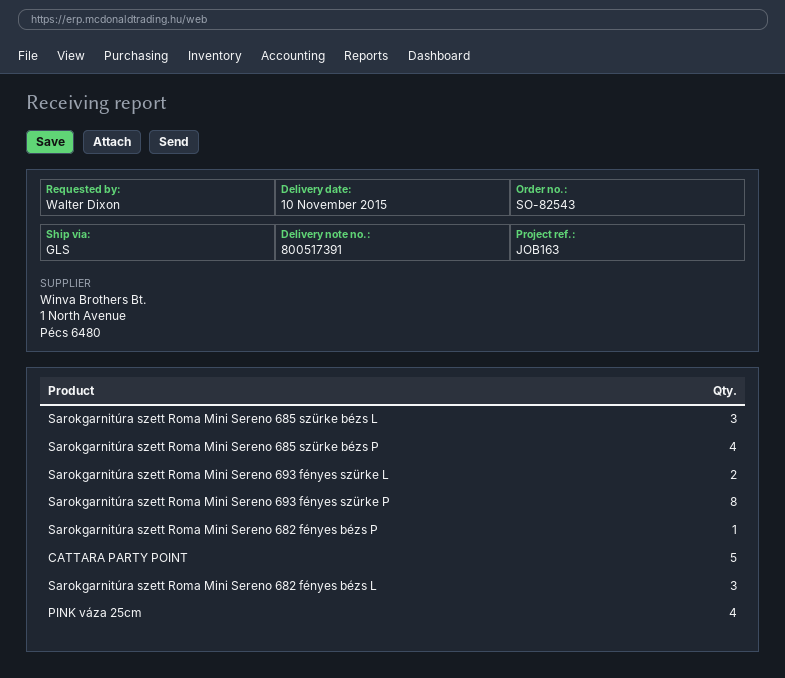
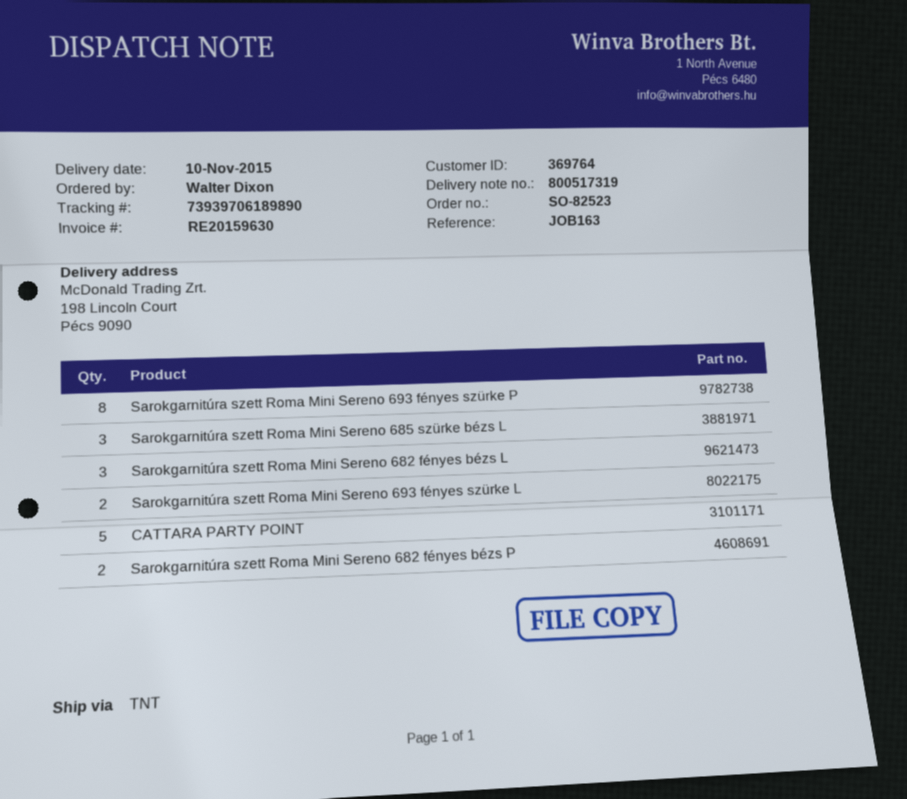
order number: SO-82543 -> SO-82523
delivery note number: 800517391 -> 800517319
shipping method: GLS -> TNT
Sarokgarnitúra szett Roma Mini Sereno 685 szürke bézs P: 4 -> none
Sarokgarnitúra szett Roma Mini Sereno 682 fényes bézs P: 1 -> 2
PINK váza 25cm: 4 -> none

